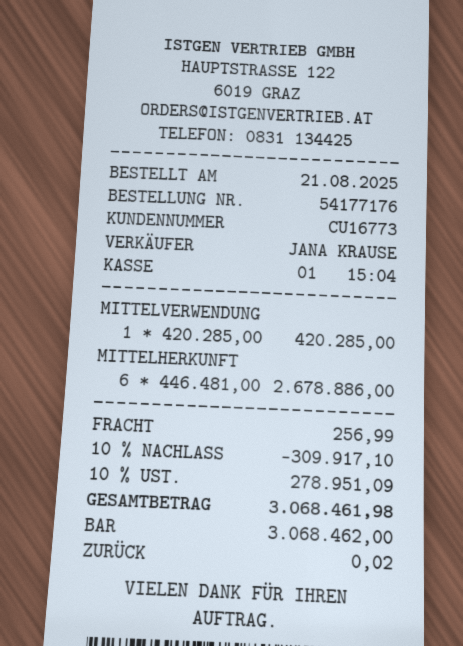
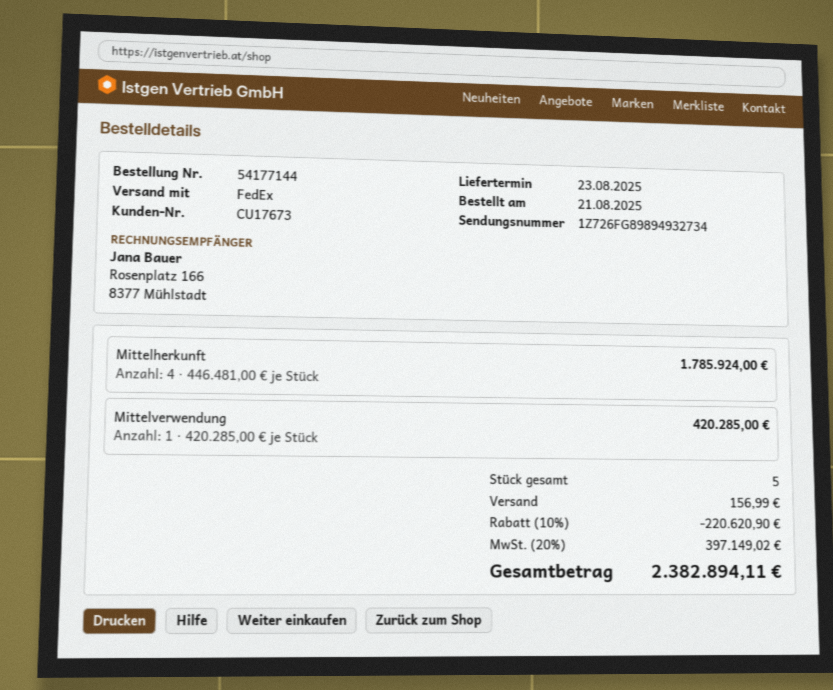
order number: 54177176 -> 54177144
customer number: CU16773 -> CU17673
MITTELHERKUNFT: 6 x 446481.00 = 2678886.00 -> 4 x 446481.00 = 1785924.00
discount: 10% = 309917.10 -> 10% = 220620.90
shipping: 256.99 -> 156.99
tax: 10% = 278951.09 -> 20% = 397149.02
total: 3068461.98 -> 2382894.11

